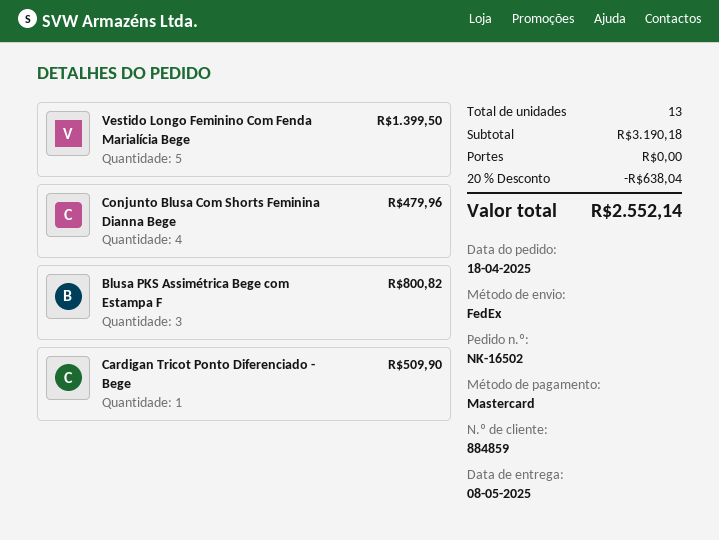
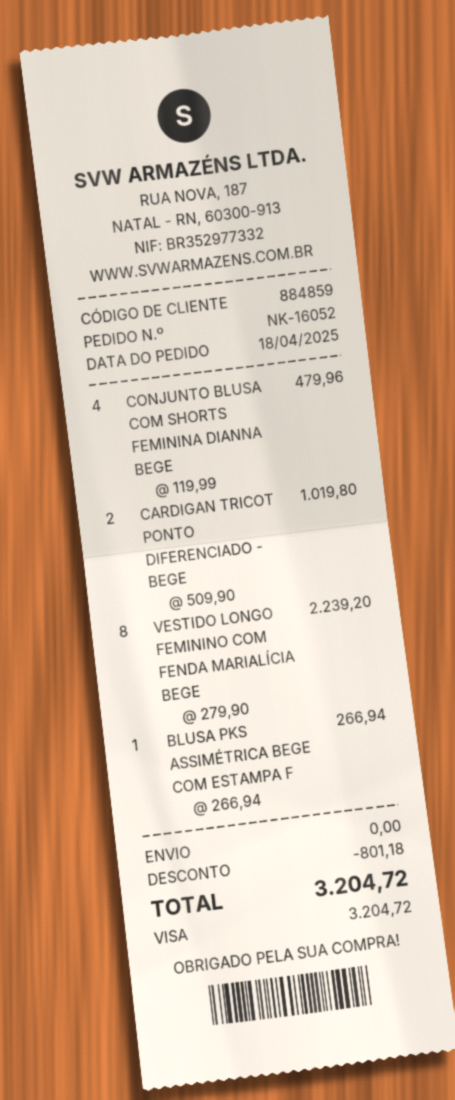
order number: NK-16502 -> NK-16052
payment method: Mastercard -> Visa
Vestido Longo Feminino Com Fenda Marialícia Bege: 5 for 1399.50 -> 8 for 2239.20
Blusa PKS Assimétrica Bege com Estampa F: 3 for 800.82 -> 1 for 266.94
Cardigan Tricot Ponto Diferenciado - Bege: 1 for 509.90 -> 2 for 1019.80
discount: 638.04 -> 801.18
total: 2552.14 -> 3204.72

